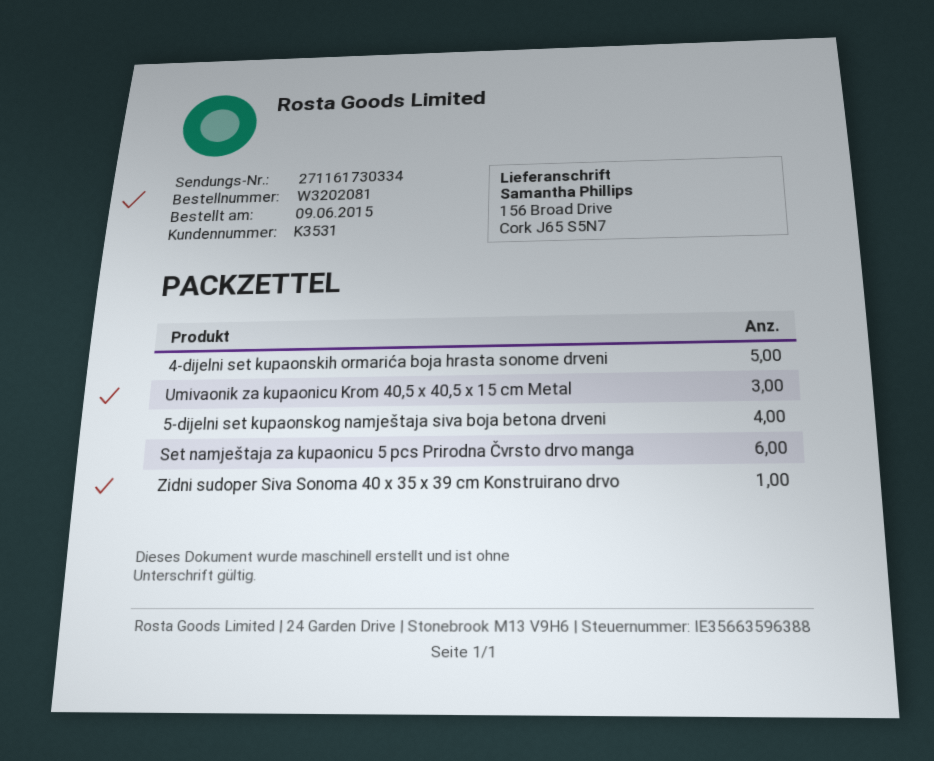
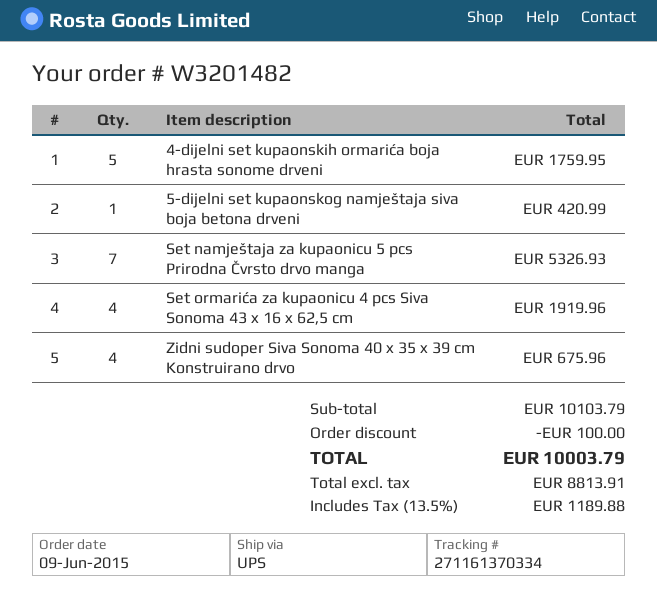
order number: W3202081 -> W3201482
tracking number: 271161730334 -> 271161370334
Umivaonik za kupaonicu Krom 40,5 x 40,5 x 15 cm Metal: 3 -> none
5-dijelni set kupaonskog namještaja siva boja betona drveni: 4 -> 1
Set namještaja za kupaonicu 5 pcs Prirodna Čvrsto drvo manga: 6 -> 7
Zidni sudoper Siva Sonoma 40 x 35 x 39 cm Konstruirano drvo: 1 -> 4
Set ormarića za kupaonicu 4 pcs Siva Sonoma 43 x 16 x 62,5 cm: none -> 4

